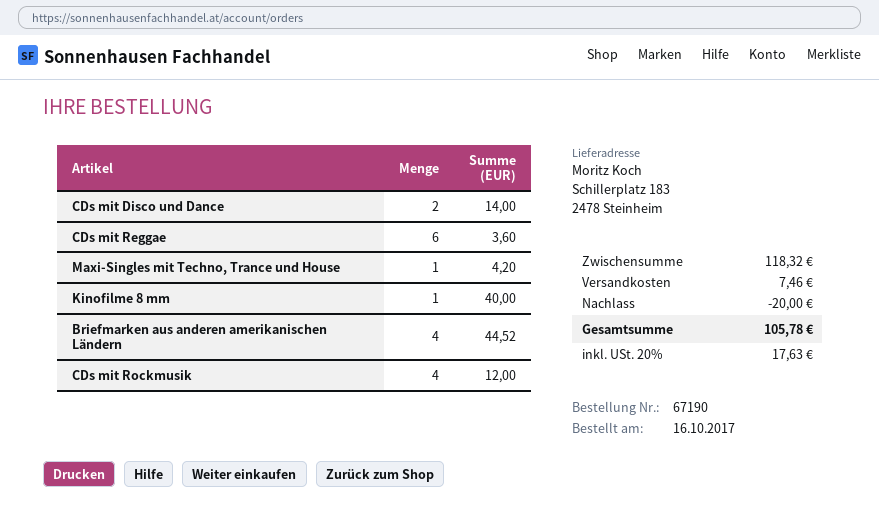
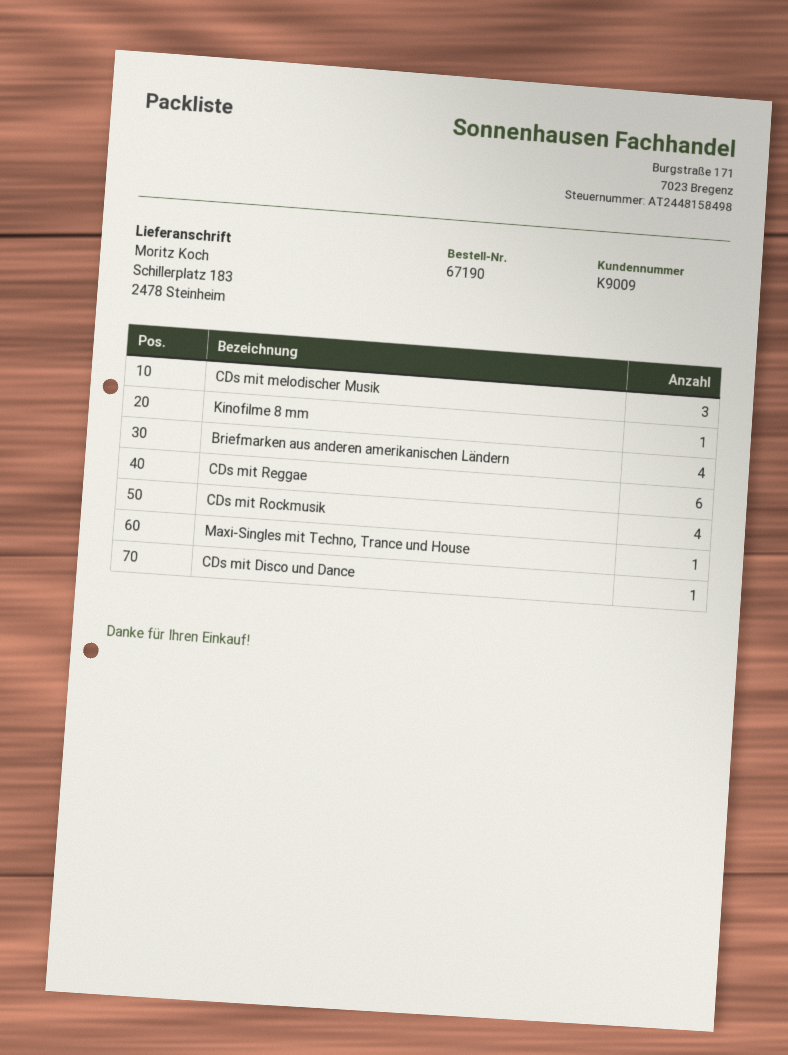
CDs mit Disco und Dance: 2 -> 1
CDs mit melodischer Musik: none -> 3

